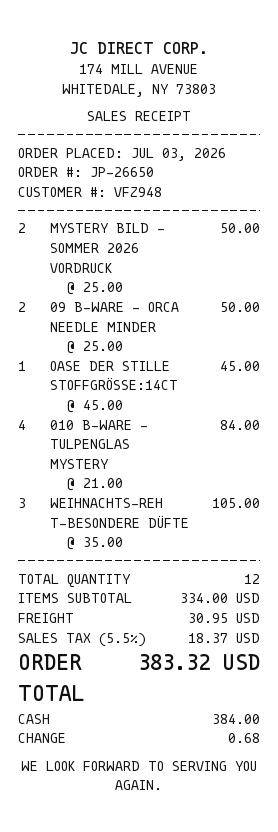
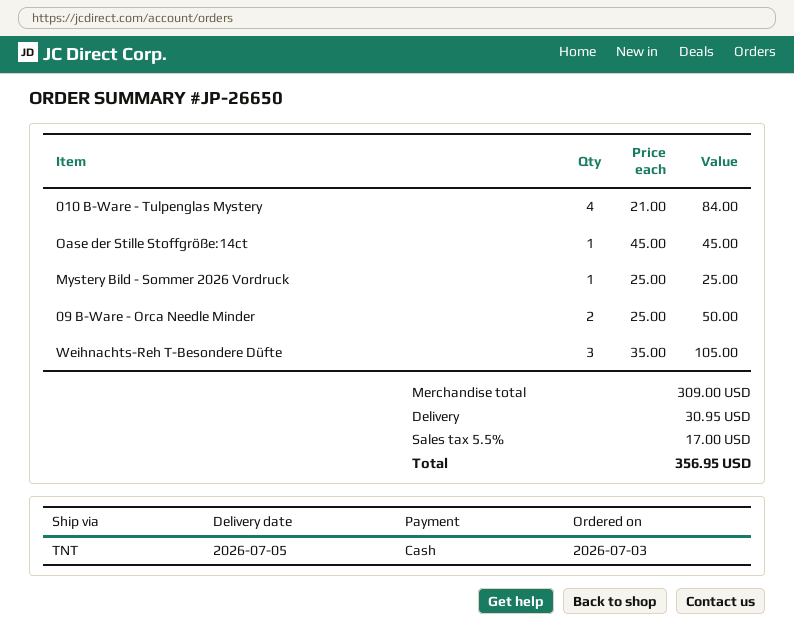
MYSTERY BILD - SOMMER 2026 VORDRUCK: 2 x 25.00 = 50.00 -> 1 x 25.00 = 25.00
subtotal: 334.00 -> 309.00
tax: 5.5% = 18.37 -> 5.5% = 17.00
total: 383.32 -> 356.95

